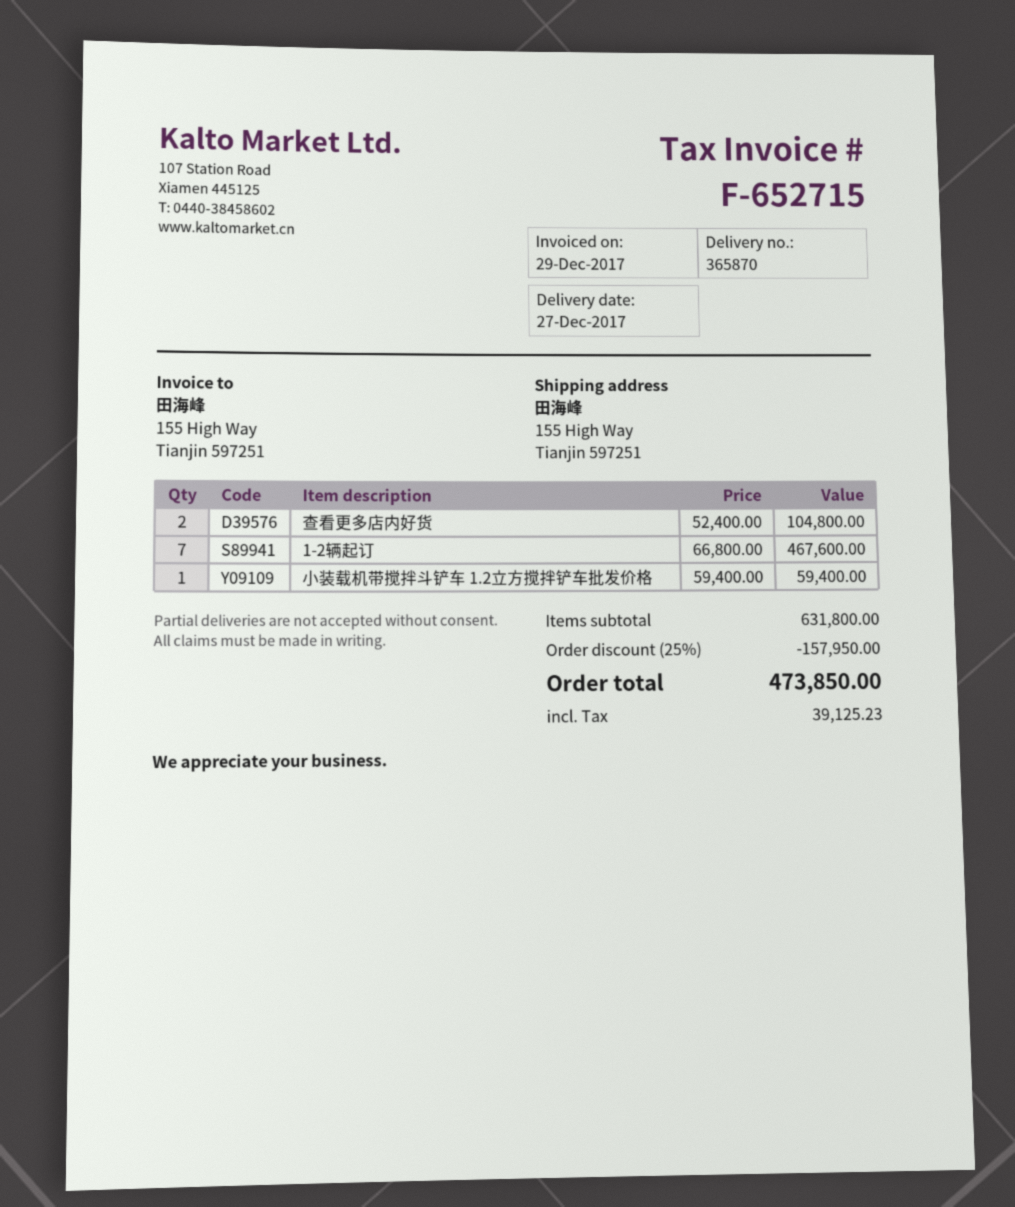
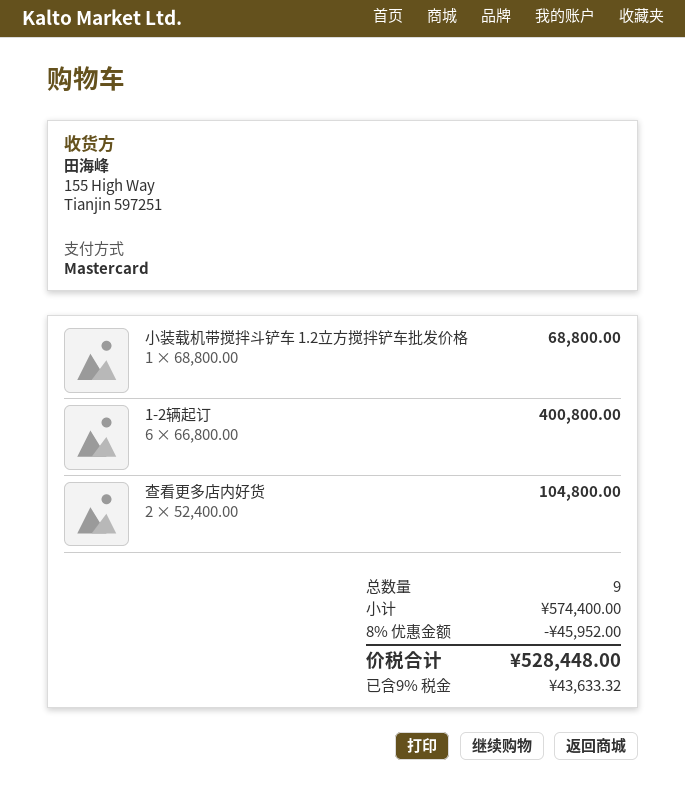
1-2辆起订: 7 x 66800.00 = 467600.00 -> 6 x 66800.00 = 400800.00
小装载机带搅拌斗铲车 1.2立方搅拌铲车批发价格: 1 x 59400.00 = 59400.00 -> 1 x 68800.00 = 68800.00
subtotal: 631800.00 -> 574400.00
discount: 25% = 157950.00 -> 8% = 45952.00
tax: 39125.23 -> 43633.32
total: 473850.00 -> 528448.00

